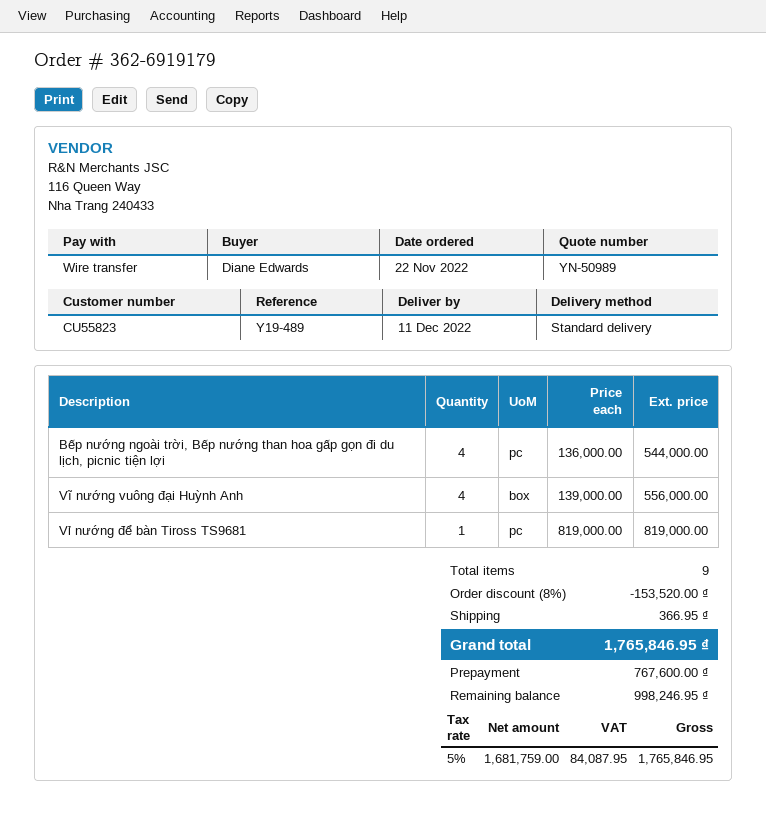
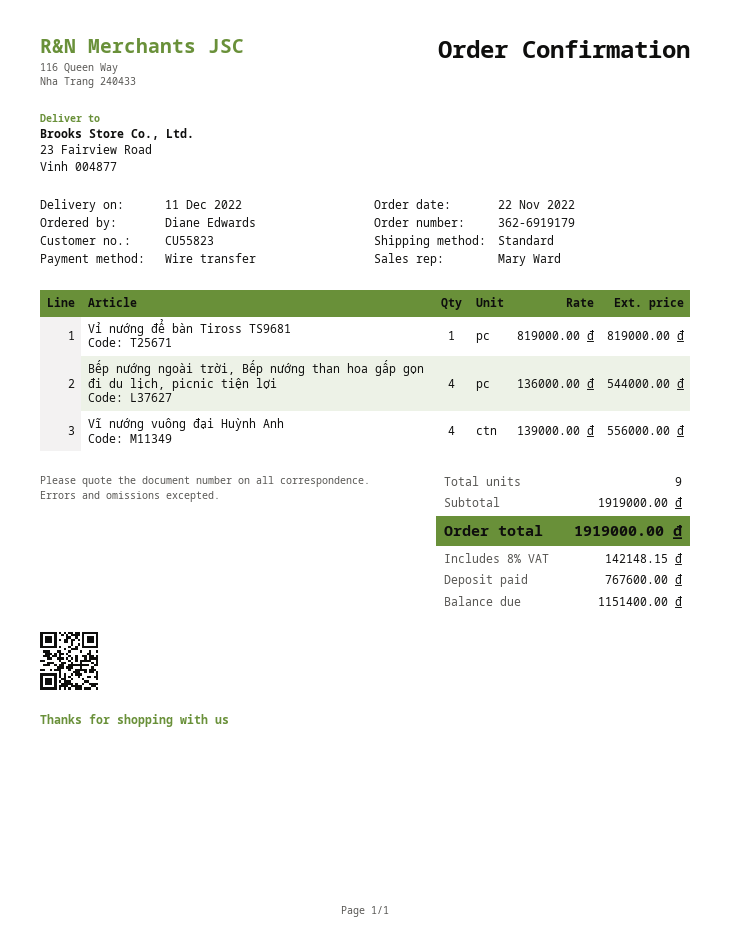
discount: 8% = 153520.00 -> none
shipping: 366.95 -> none
tax: 5% = 84087.95 -> 8% = 142148.15
total: 1765846.95 -> 1919000.00
balance: 998246.95 -> 1151400.00

